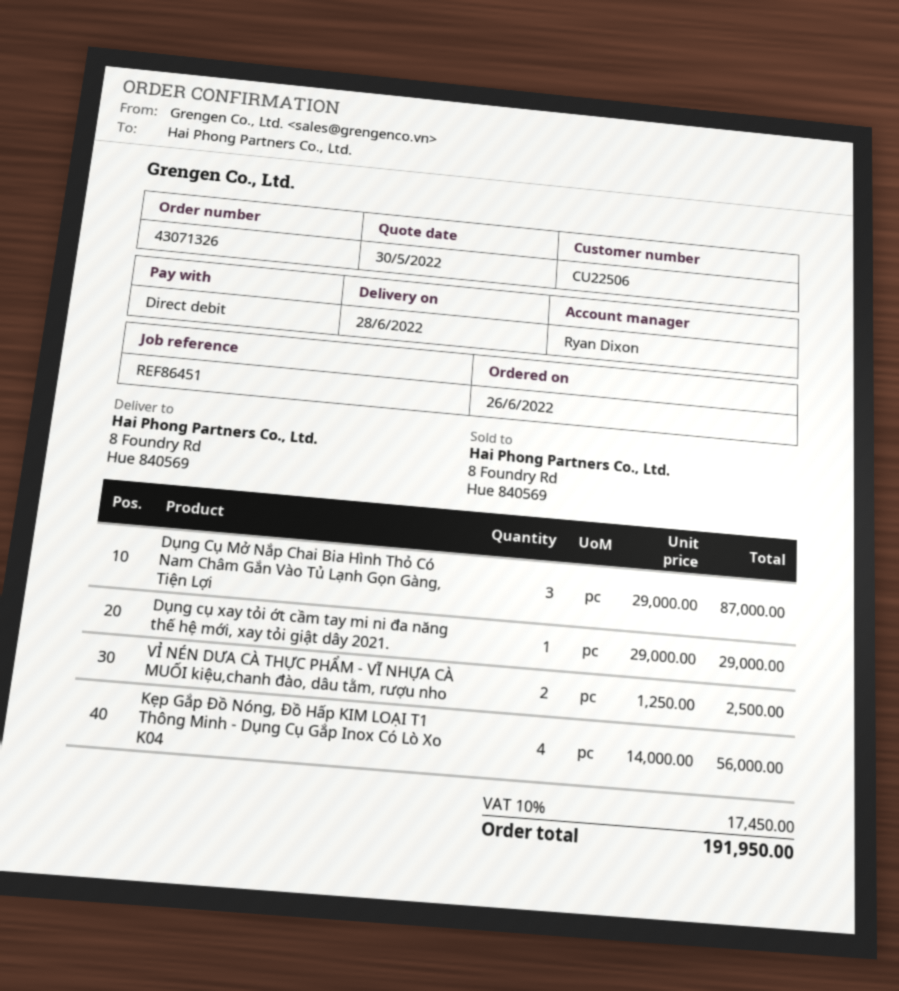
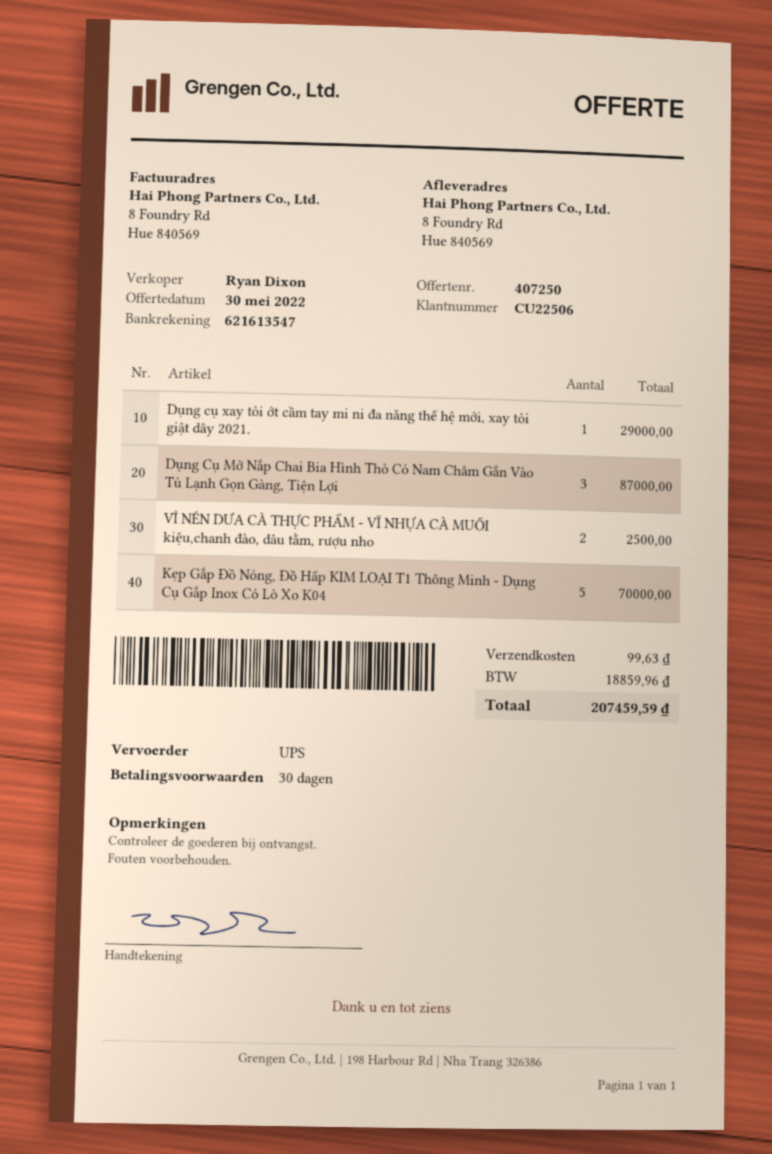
Kẹp Gắp Đồ Nóng, Đồ Hấp KIM LOẠI T1 Thông Minh - Dụng Cụ Gắp Inox Có Lò Xo K04: 4 for 56000.00 -> 5 for 70000.00
shipping: none -> 99.63
tax: 17450.00 -> 18859.96
total: 191950.00 -> 207459.59

